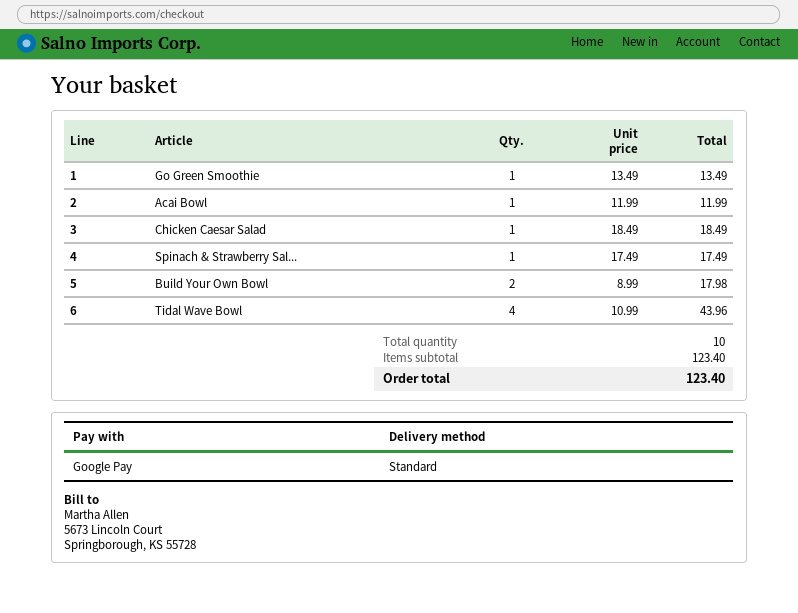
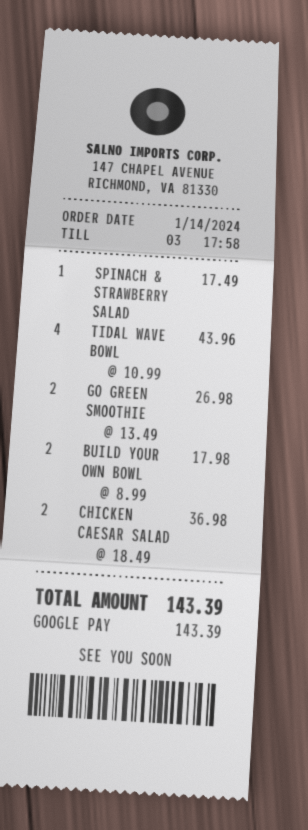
Go Green Smoothie: 1 x 13.49 = 13.49 -> 2 x 13.49 = 26.98
Acai Bowl: 1 x 11.99 = 11.99 -> none
Chicken Caesar Salad: 1 x 18.49 = 18.49 -> 2 x 18.49 = 36.98
total: 123.40 -> 143.39

